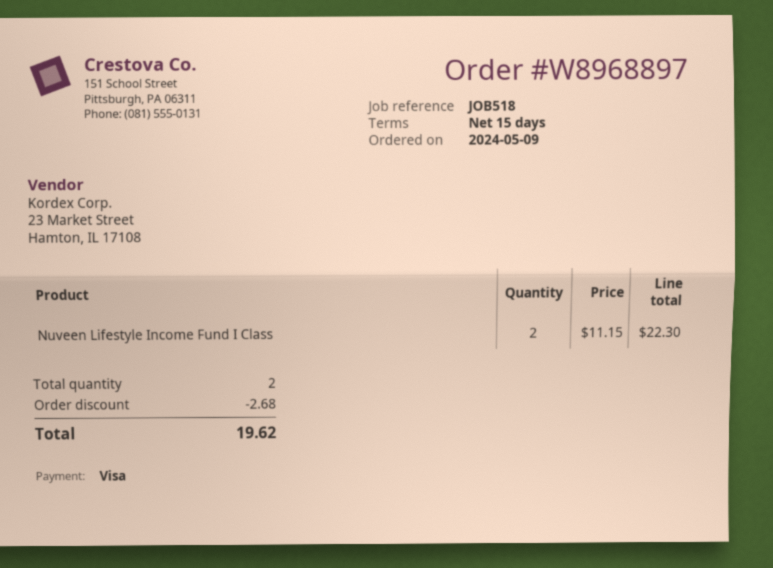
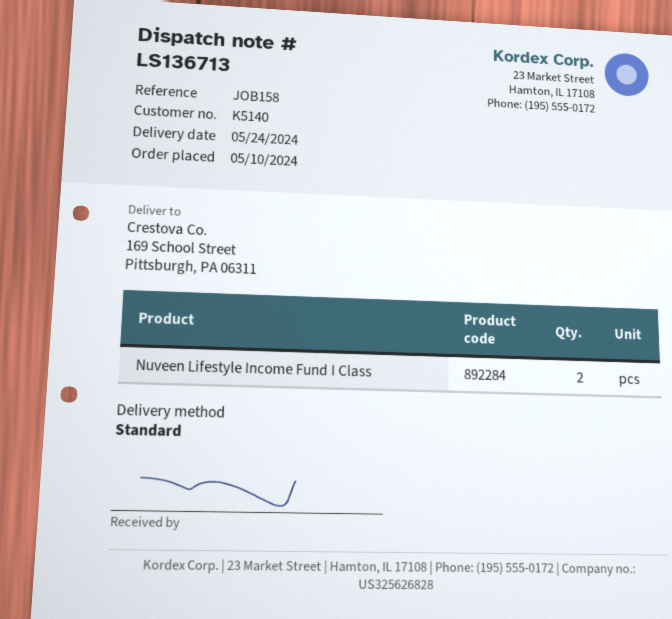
order date: 2024-05-09 -> 2024-05-10
reference: JOB518 -> JOB158

